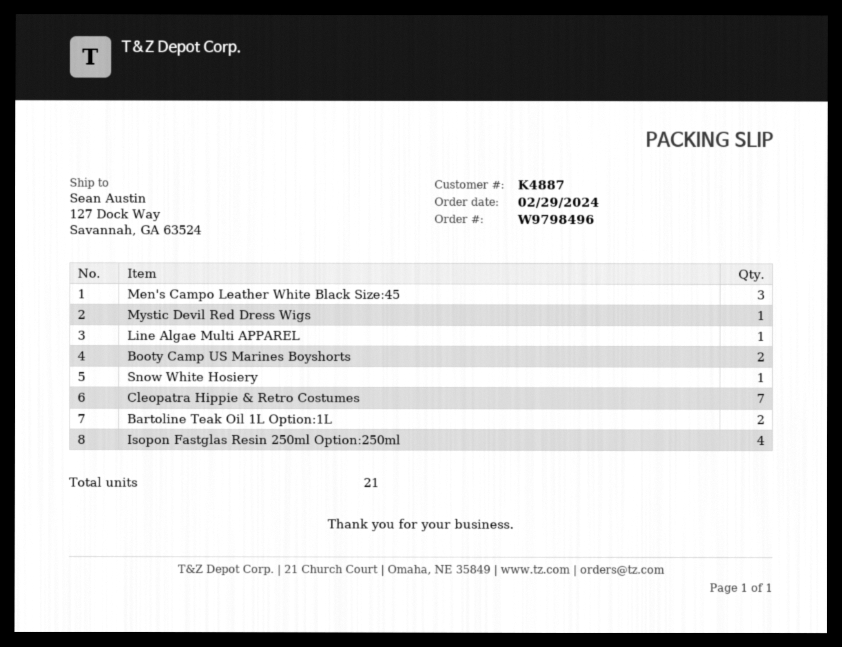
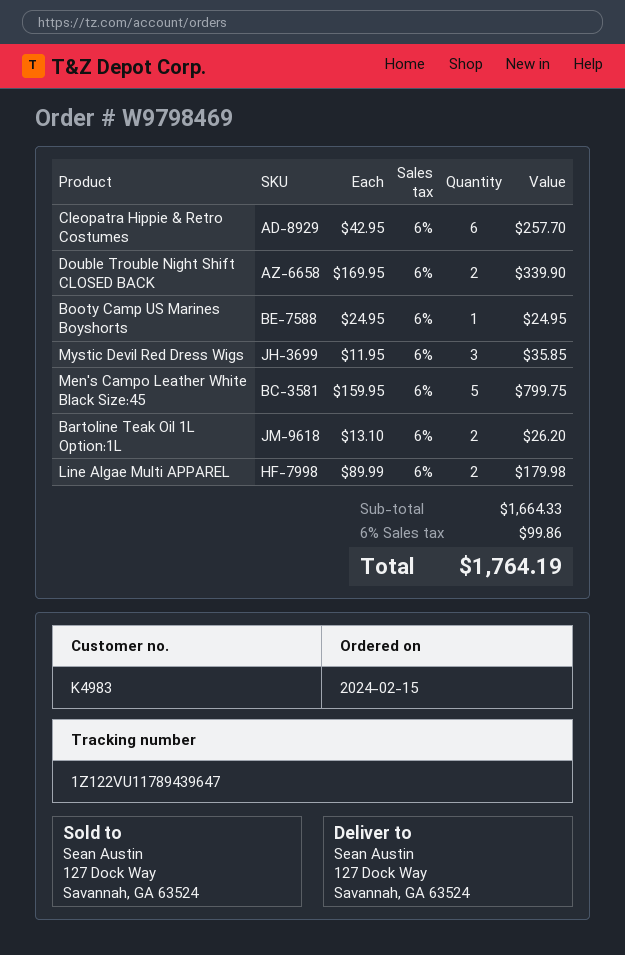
order number: W9798496 -> W9798469
order date: 2024-02-29 -> 2024-02-15
customer number: K4887 -> K4983
Men's Campo Leather White Black Size:45: 3 -> 5
Mystic Devil Red Dress Wigs: 1 -> 3
Line Algae Multi APPAREL: 1 -> 2
Booty Camp US Marines Boyshorts: 2 -> 1
Snow White Hosiery: 1 -> none
Cleopatra Hippie & Retro Costumes: 7 -> 6
Isopon Fastglas Resin 250ml Option:250ml: 4 -> none
Double Trouble Night Shift CLOSED BACK: none -> 2

